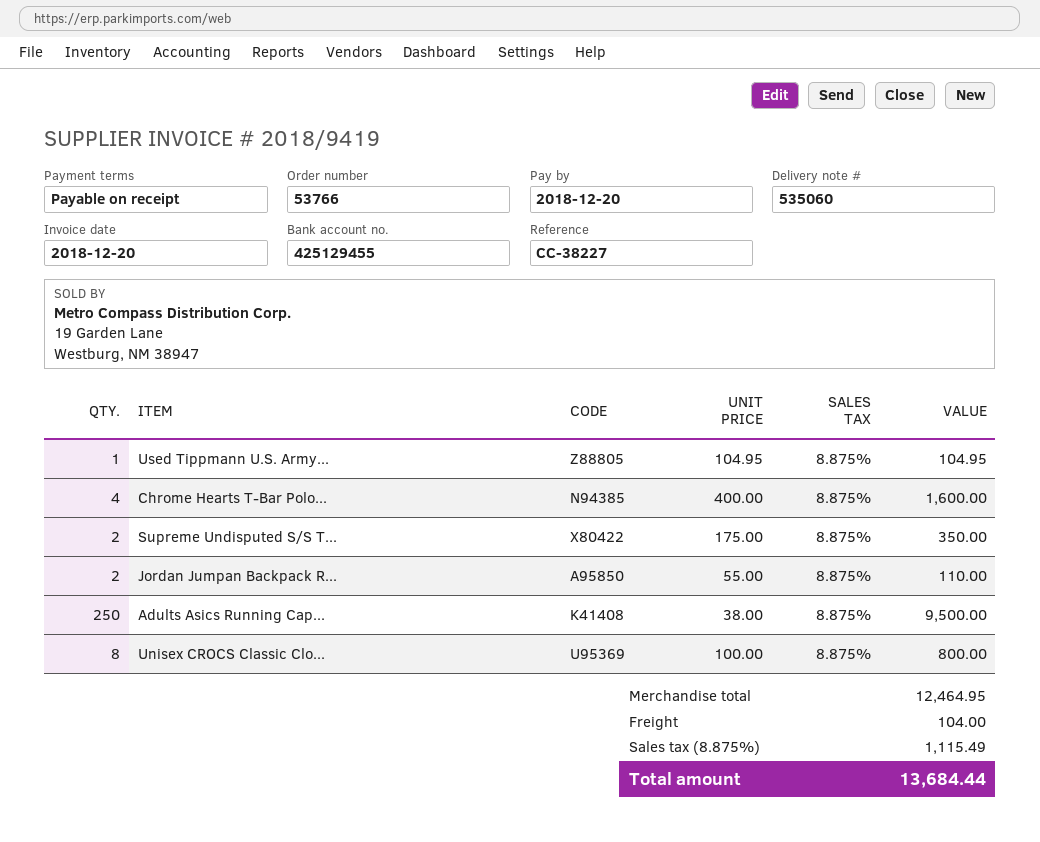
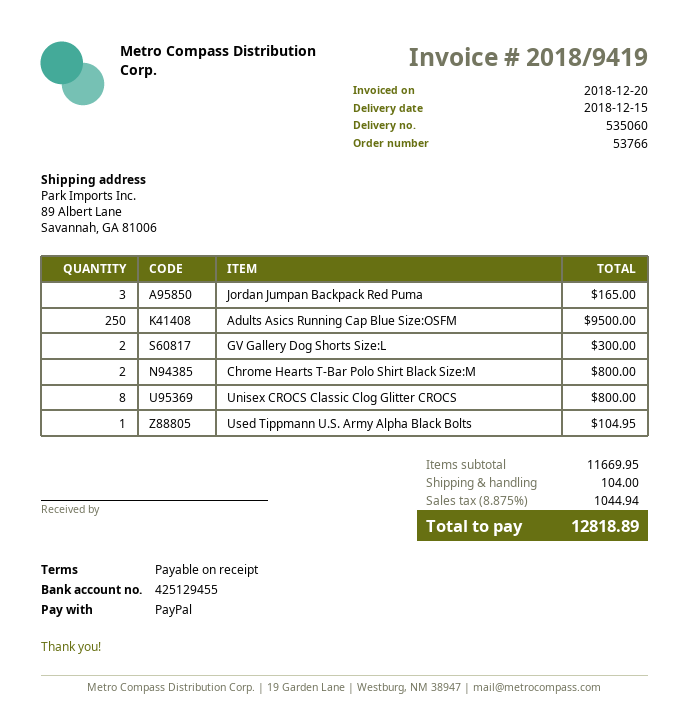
Chrome Hearts T-Bar Polo...: 4 for 1600.00 -> 2 for 800.00
Supreme Undisputed S/S T...: 2 for 350.00 -> none
Jordan Jumpan Backpack R...: 2 for 110.00 -> 3 for 165.00
GV Gallery Dog Shorts Size:L: none -> 2 for 300.00
subtotal: 12464.95 -> 11669.95
tax: 8.875% = 1115.49 -> 8.875% = 1044.94
total: 13684.44 -> 12818.89

